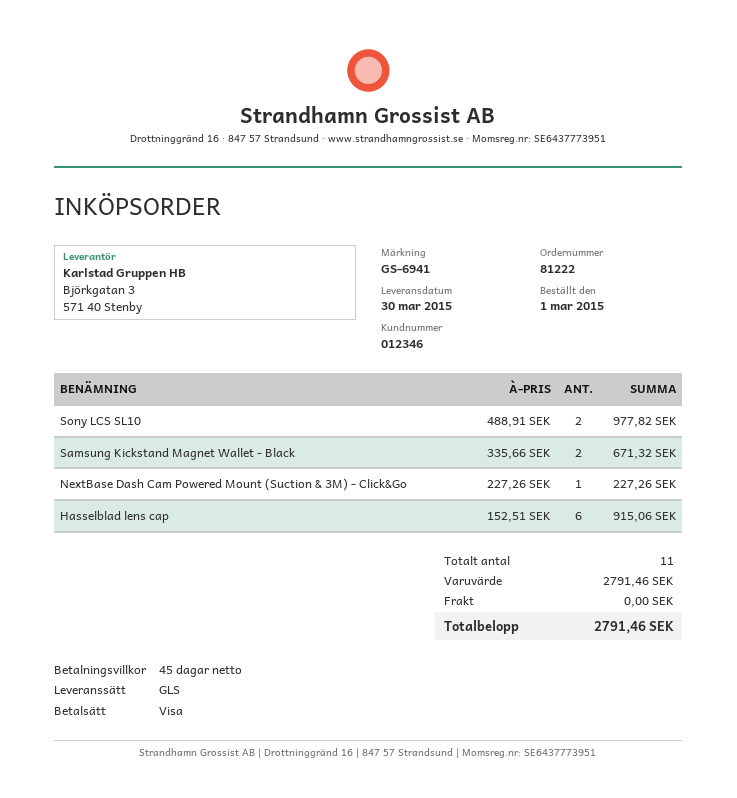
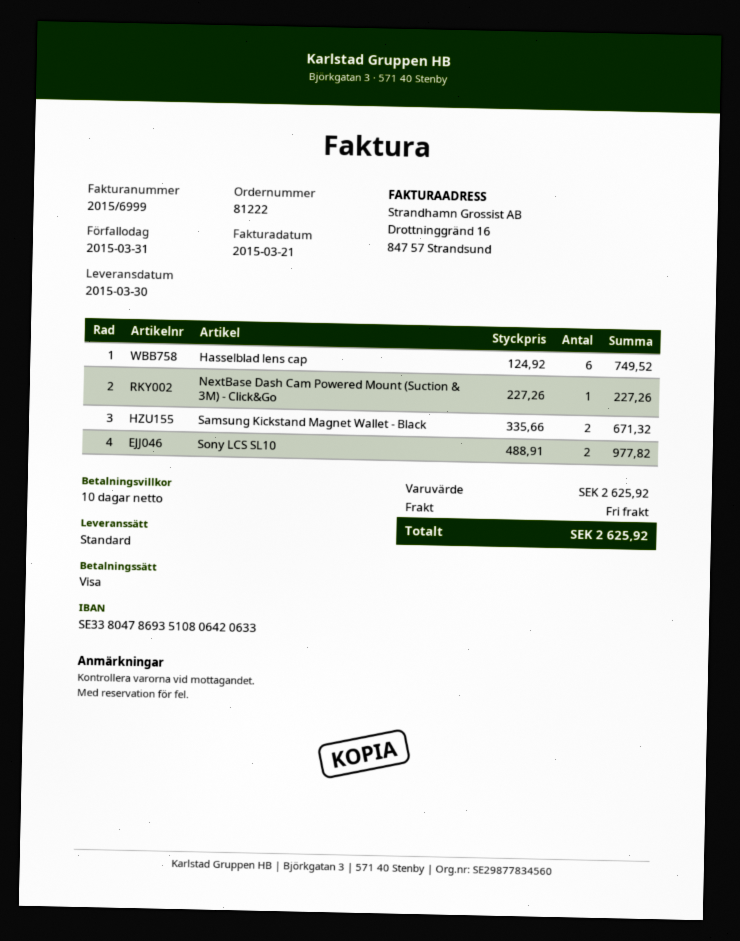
payment terms: 45 days -> 10 days
shipping method: GLS -> standard
Hasselblad lens cap: 6 x 152.51 = 915.06 -> 6 x 124.92 = 749.52
subtotal: 2791.46 -> 2625.92
total: 2791.46 -> 2625.92

